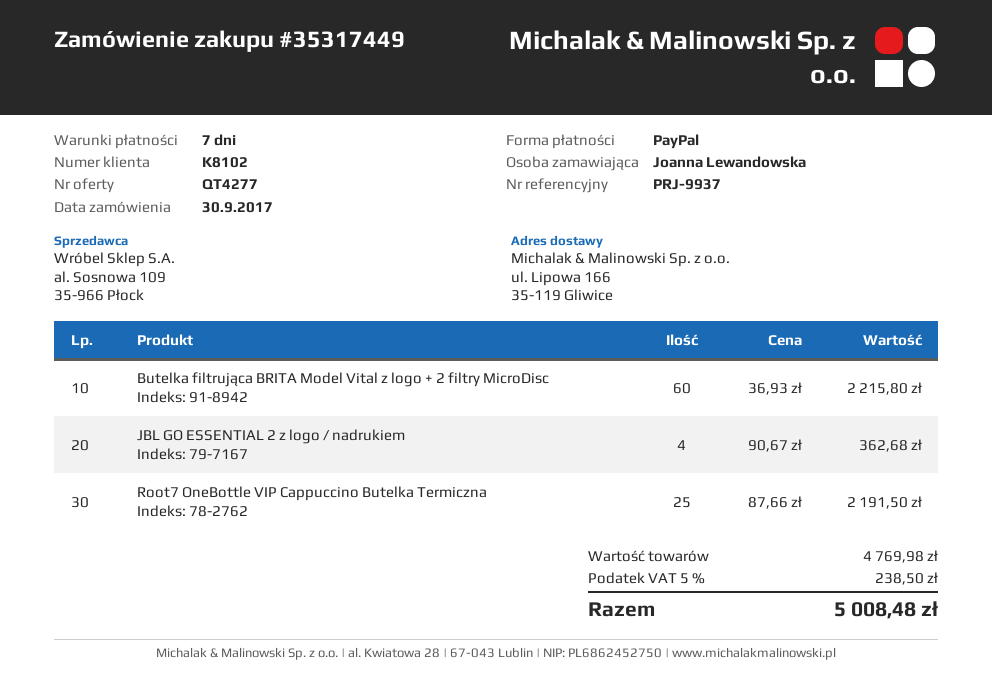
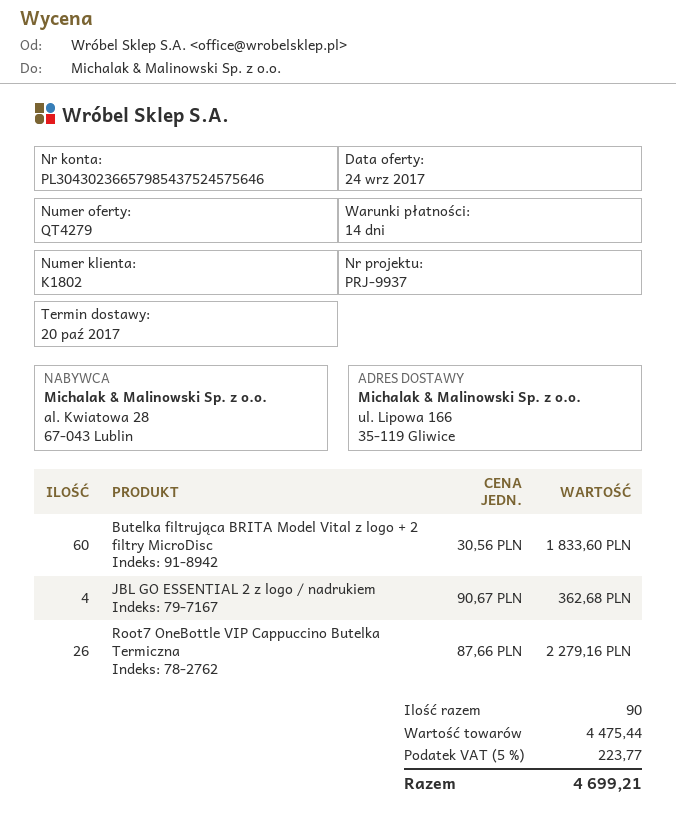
quote number: QT4277 -> QT4279
payment terms: 7 days -> 14 days
customer number: K8102 -> K1802
Butelka filtrująca BRITA Model Vital z logo + 2 filtry MicroDisc: 60 x 36.93 = 2215.80 -> 60 x 30.56 = 1833.60
Root7 OneBottle VIP Cappuccino Butelka Termiczna: 25 x 87.66 = 2191.50 -> 26 x 87.66 = 2279.16
subtotal: 4769.98 -> 4475.44
tax: 5% = 238.50 -> 5% = 223.77
total: 5008.48 -> 4699.21

